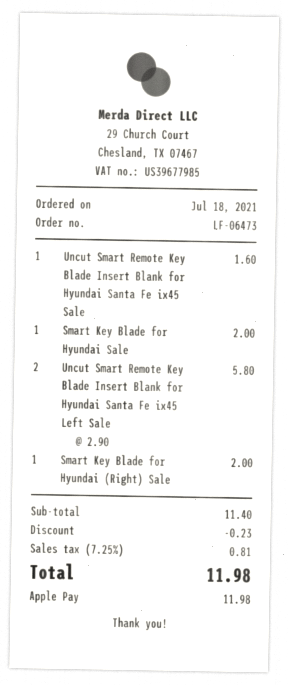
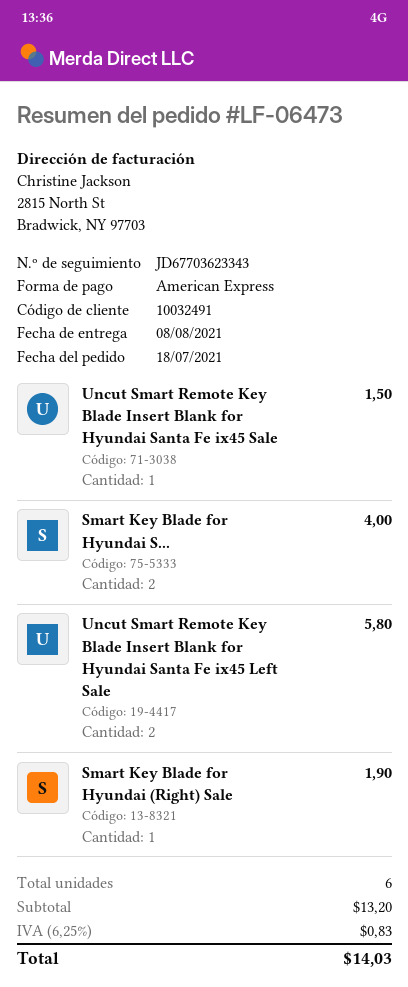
payment method: Apple Pay -> American Express
Uncut Smart Remote Key Blade Insert Blank for Hyundai Santa Fe ix45 Sale: 1 for 1.60 -> 1 for 1.50
Smart Key Blade for Hyundai Sale: 1 for 2.00 -> 2 for 4.00
Smart Key Blade for Hyundai (Right) Sale: 1 for 2.00 -> 1 for 1.90
subtotal: 11.40 -> 13.20
discount: 0.23 -> none
tax: 7.25% = 0.81 -> 6.25% = 0.83
total: 11.98 -> 14.03

